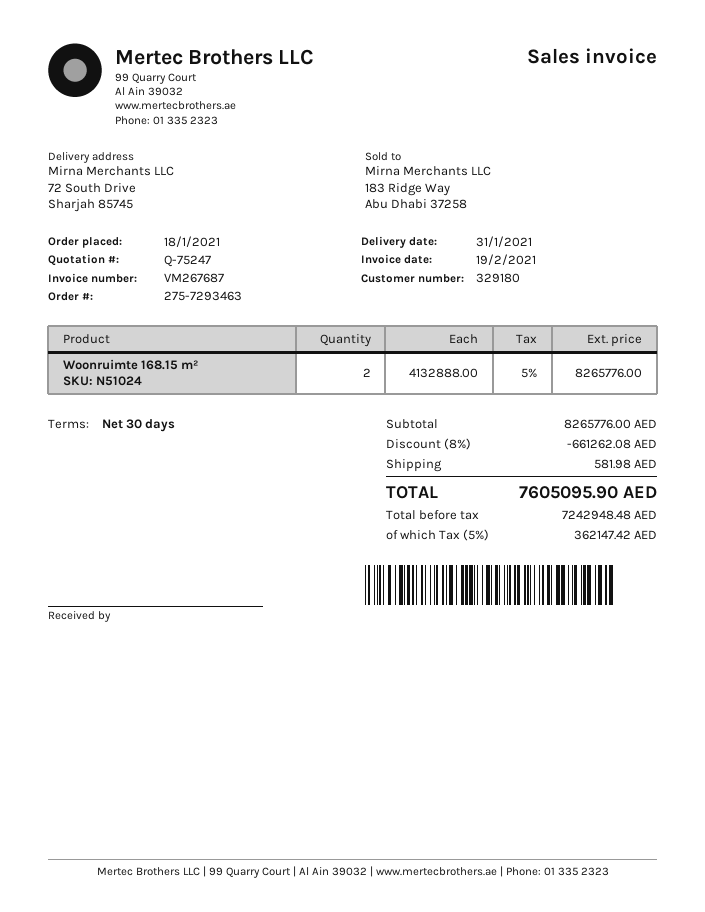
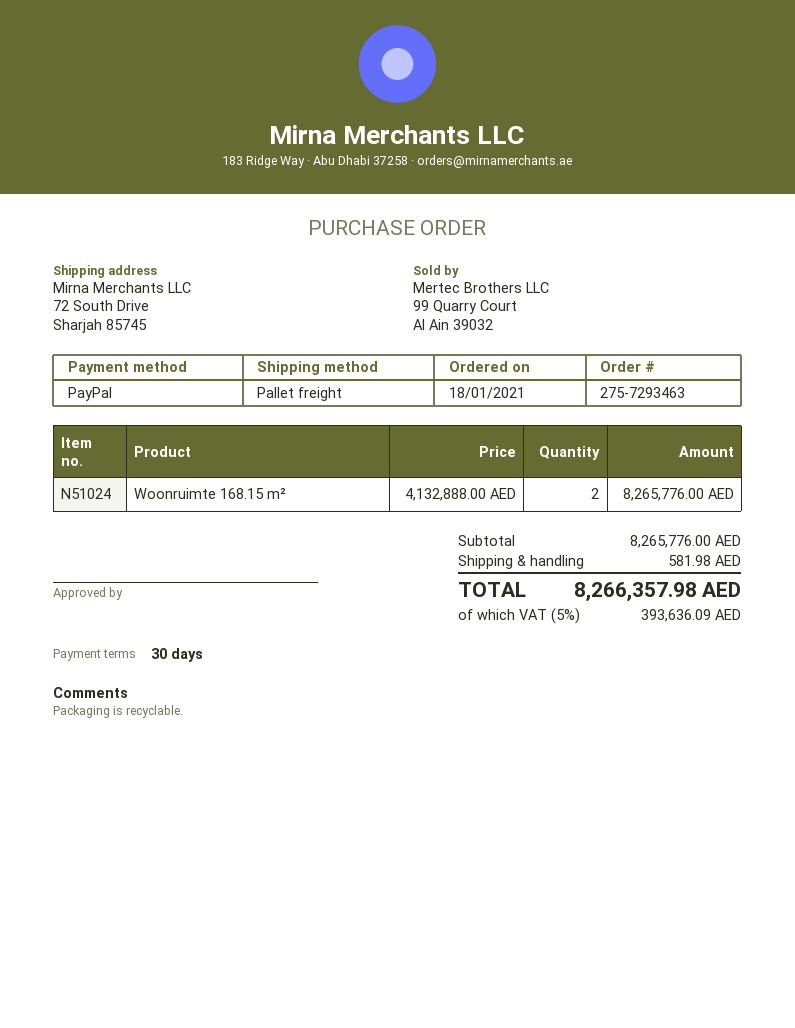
discount: 8% = 661262.08 -> none
tax: 5% = 362147.42 -> 5% = 393636.09
total: 7605095.90 -> 8266357.98

